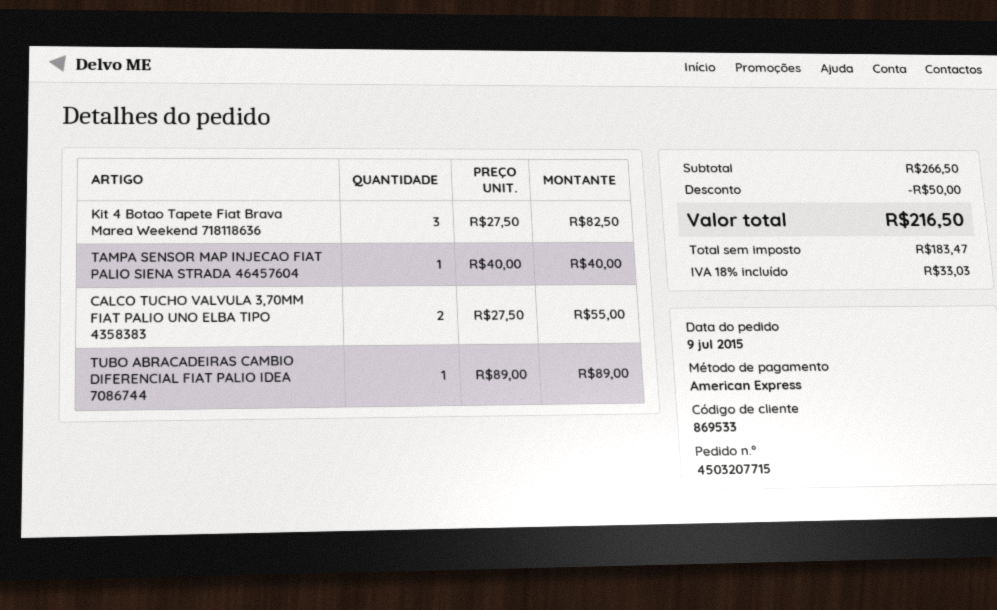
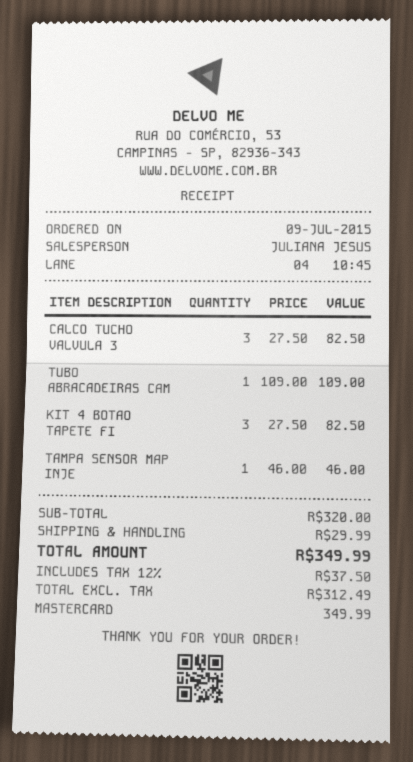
payment method: American Express -> Mastercard
TAMPA SENSOR MAP INJECAO FIAT PALIO SIENA STRADA 46457604: 1 x 40.00 = 40.00 -> 1 x 46.00 = 46.00
CALCO TUCHO VALVULA 3,70MM FIAT PALIO UNO ELBA TIPO 4358383: 2 x 27.50 = 55.00 -> 3 x 27.50 = 82.50
TUBO ABRACADEIRAS CAMBIO DIFERENCIAL FIAT PALIO IDEA 7086744: 1 x 89.00 = 89.00 -> 1 x 109.00 = 109.00
subtotal: 266.50 -> 320.00
discount: 50.00 -> none
shipping: none -> 29.99
net: 183.47 -> 312.49
tax: 18% = 33.03 -> 12% = 37.50
total: 216.50 -> 349.99

